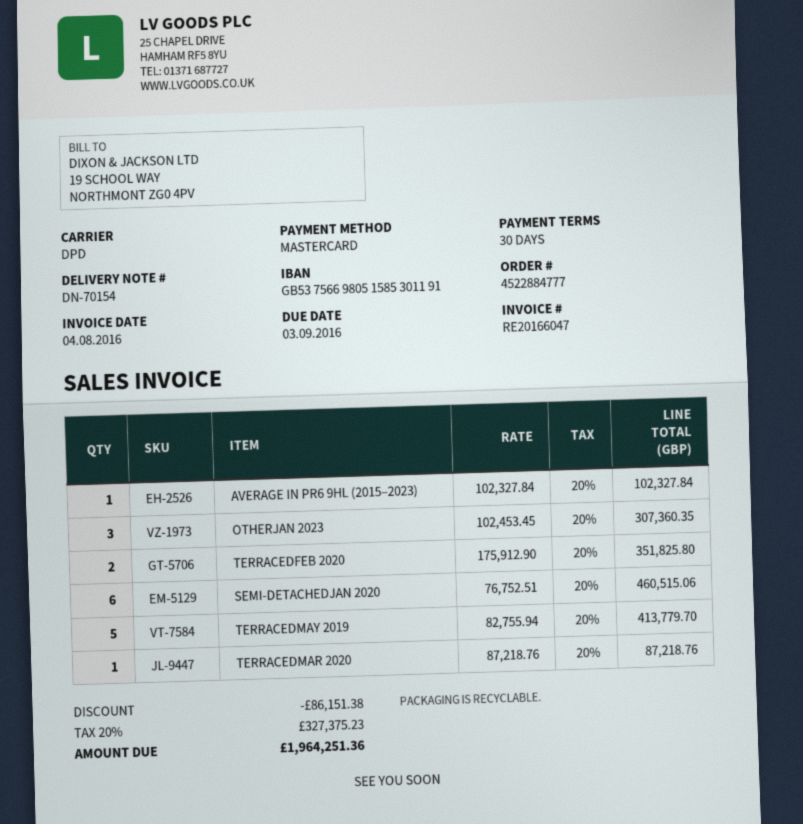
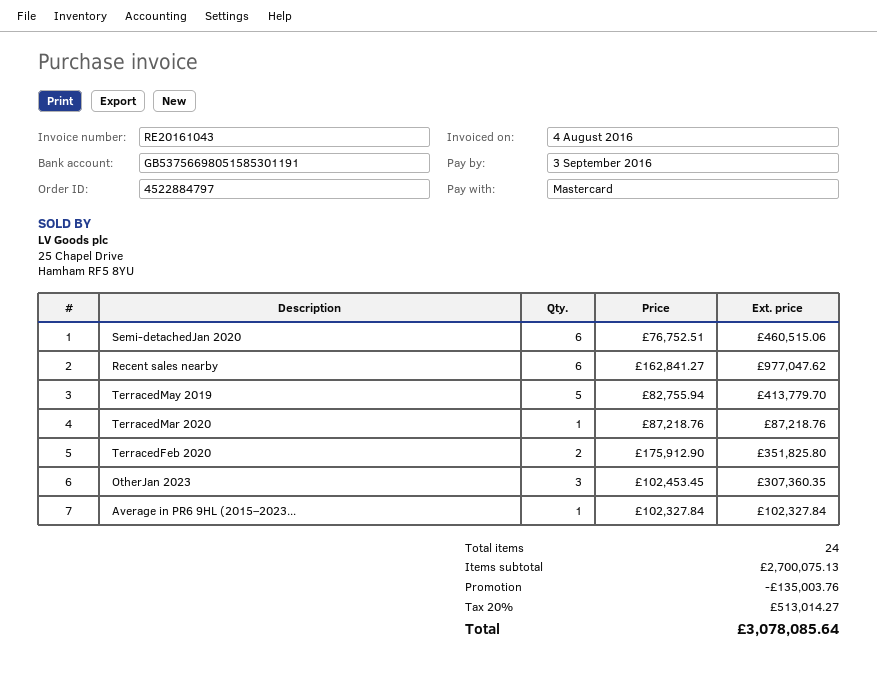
order number: 4522884777 -> 4522884797
invoice number: RE20166047 -> RE20161043
Recent sales nearby: none -> 6 x 162841.27 = 977047.62
discount: 86151.38 -> 135003.76
tax: 20% = 327375.23 -> 20% = 513014.27
total: 1964251.36 -> 3078085.64

